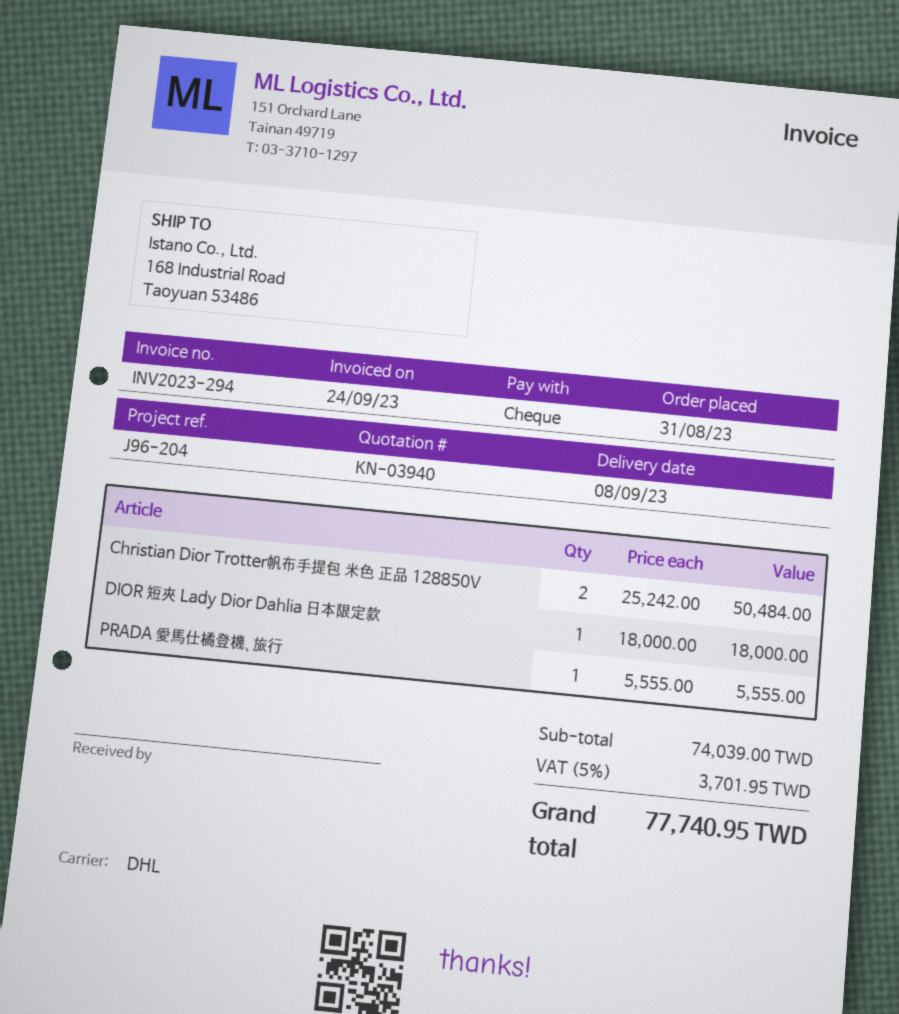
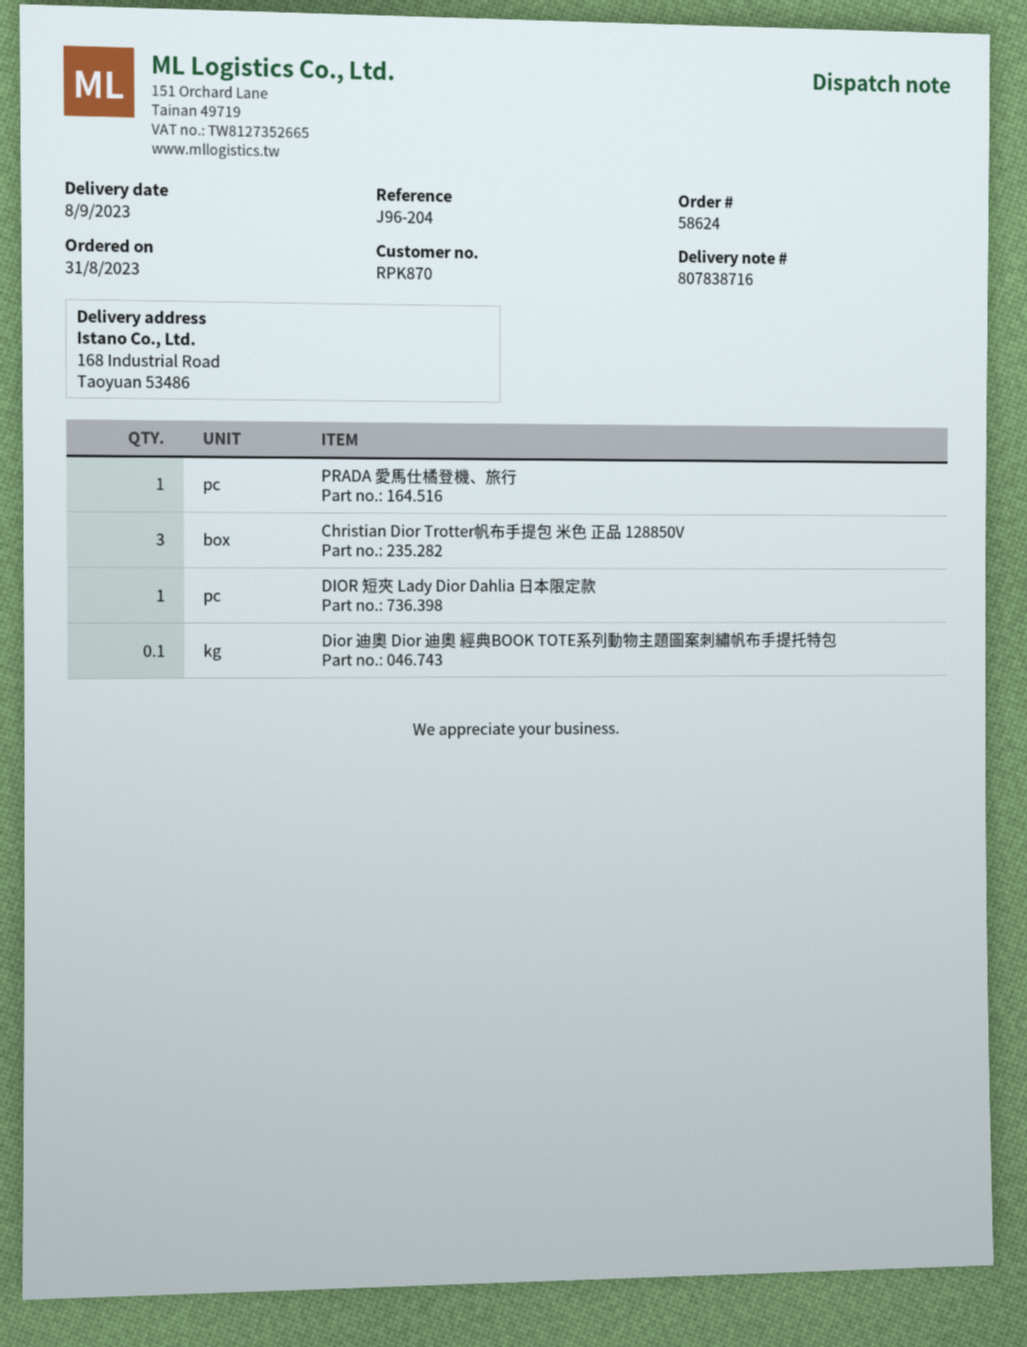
Christian Dior Trotter帆布手提包 米色 正品 128850V: 2 -> 3
Dior 迪奧 Dior 迪奧 經典BOOK TOTE系列動物主題圖案刺繡帆布手提托特包: none -> 0.1

